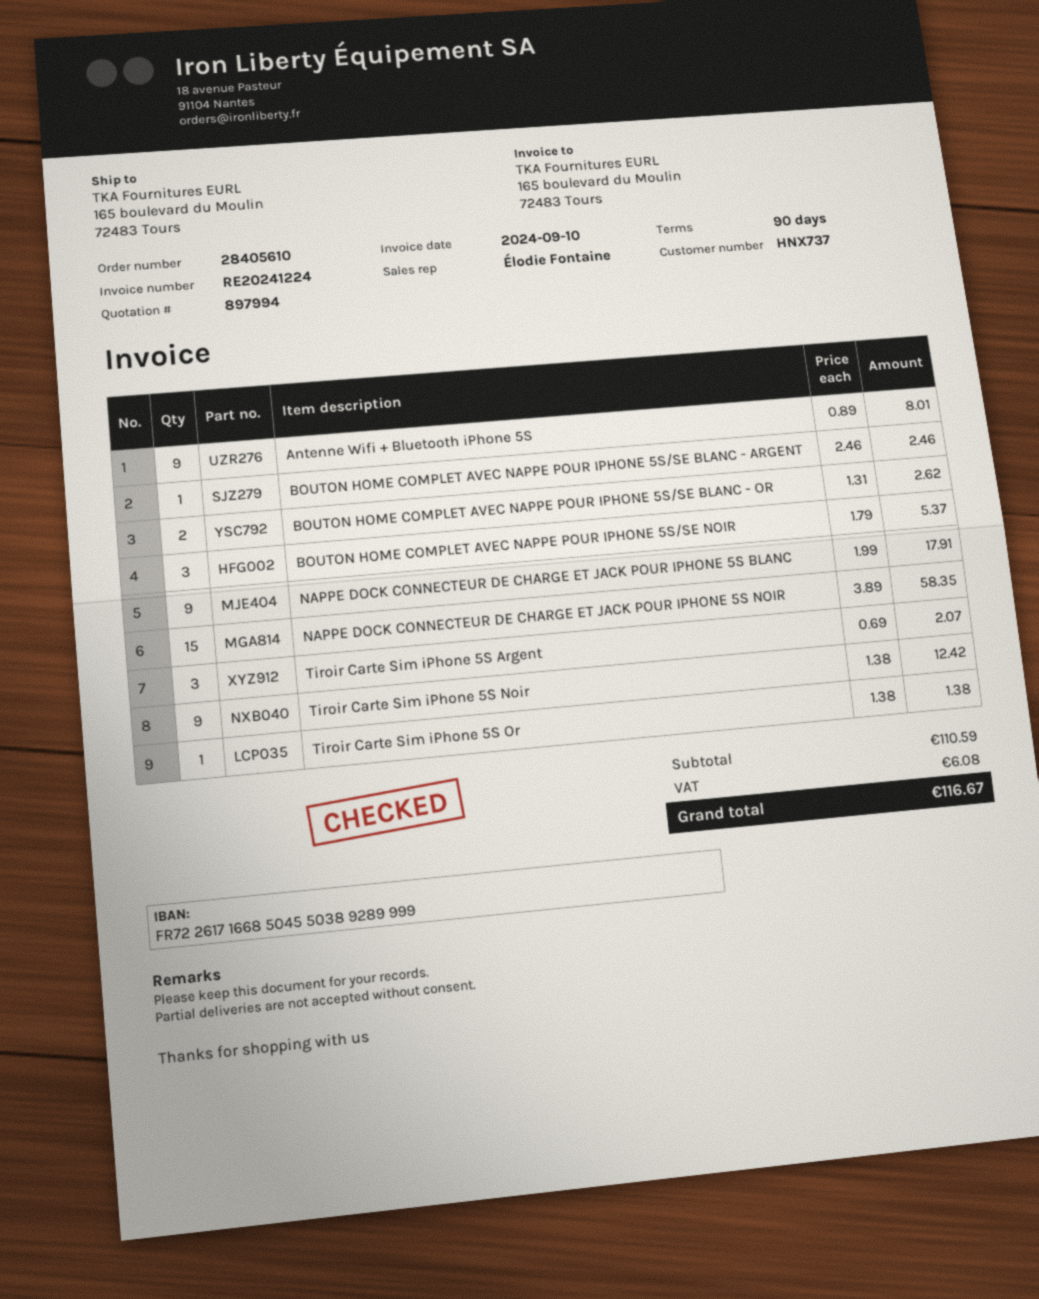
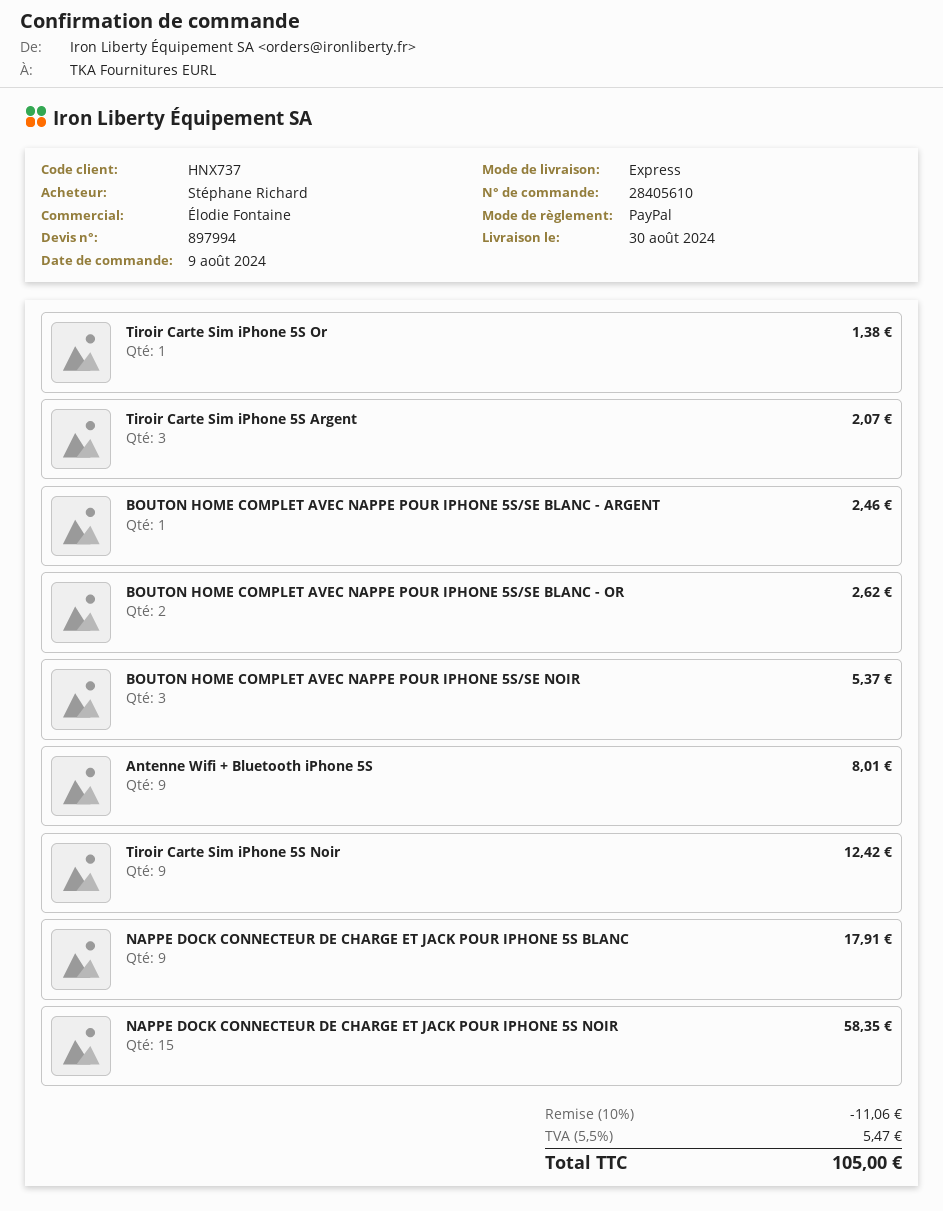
discount: none -> 10% = 11.06
tax: 6.08 -> 5.47
total: 116.67 -> 105.00

